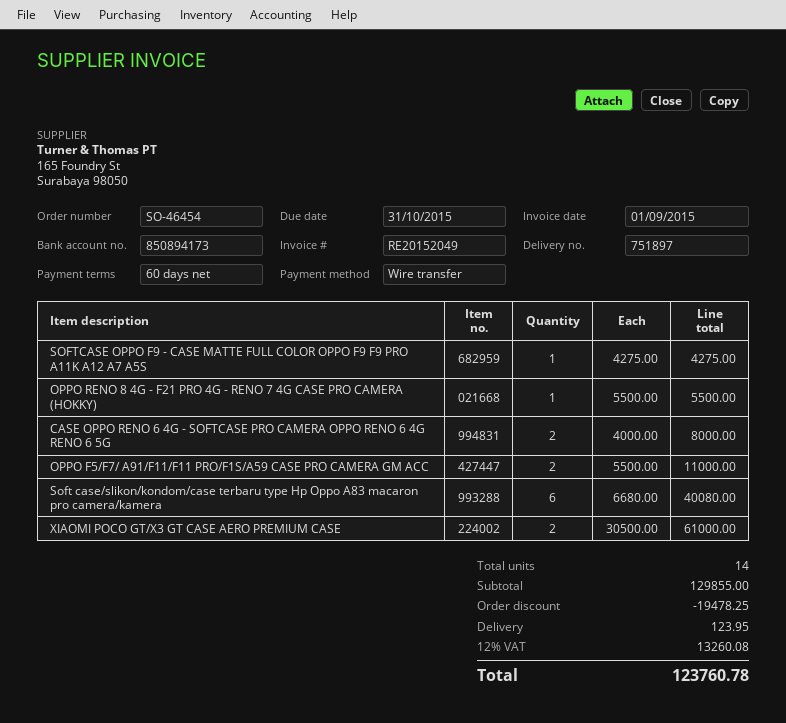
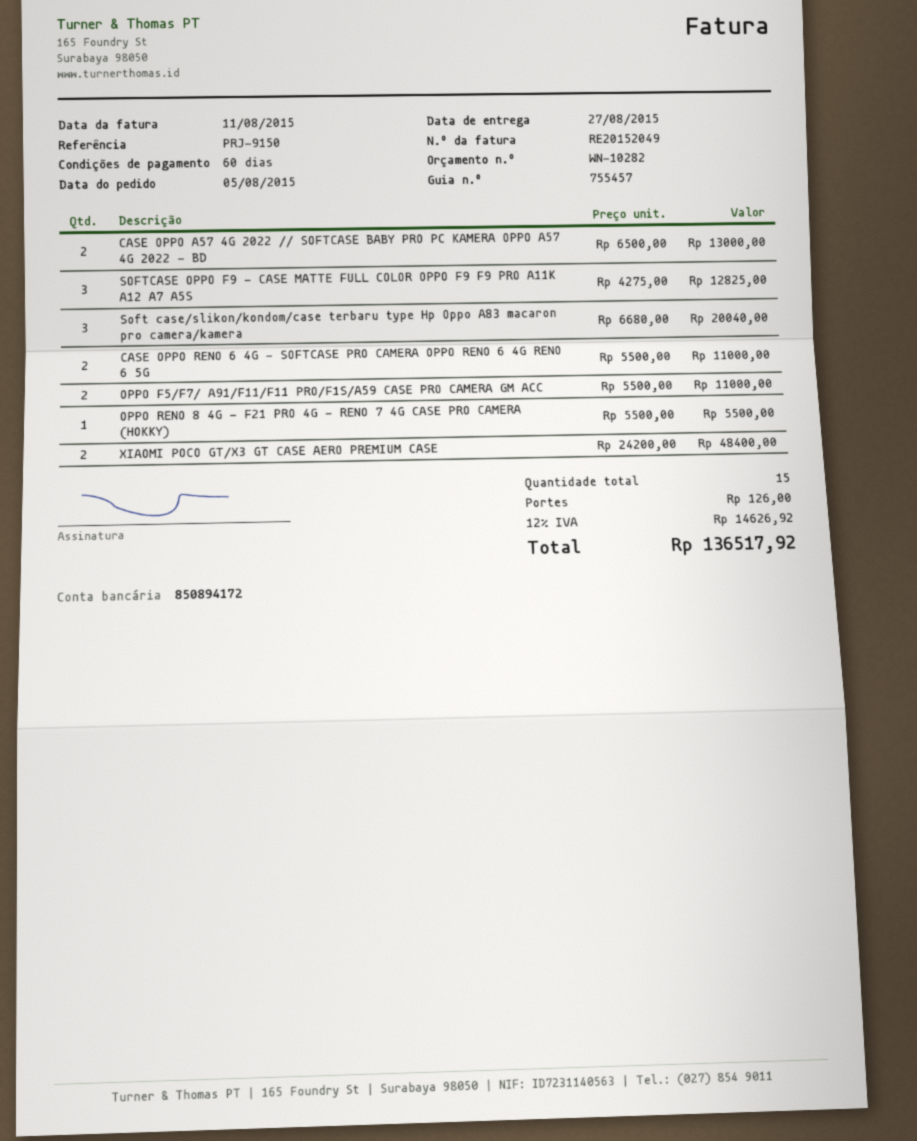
delivery note number: 751897 -> 755457
invoice date: 2015-09-01 -> 2015-08-11
bank account: 850894173 -> 850894172
SOFTCASE OPPO F9 - CASE MATTE FULL COLOR OPPO F9 F9 PRO A11K A12 A7 A5S: 1 x 4275.00 = 4275.00 -> 3 x 4275.00 = 12825.00
CASE OPPO RENO 6 4G - SOFTCASE PRO CAMERA OPPO RENO 6 4G RENO 6 5G: 2 x 4000.00 = 8000.00 -> 2 x 5500.00 = 11000.00
Soft case/slikon/kondom/case terbaru type Hp Oppo A83 macaron pro camera/kamera: 6 x 6680.00 = 40080.00 -> 3 x 6680.00 = 20040.00
XIAOMI POCO GT/X3 GT CASE AERO PREMIUM CASE: 2 x 30500.00 = 61000.00 -> 2 x 24200.00 = 48400.00
CASE OPPO A57 4G 2022 // SOFTCASE BABY PRO PC KAMERA OPPO A57 4G 2022 - BD: none -> 2 x 6500.00 = 13000.00
total quantity: 14 -> 15
discount: 19478.25 -> none
shipping: 123.95 -> 126.00
tax: 12% = 13260.08 -> 12% = 14626.92
total: 123760.78 -> 136517.92

